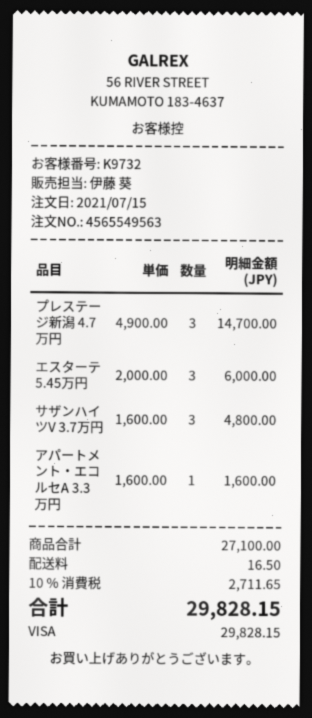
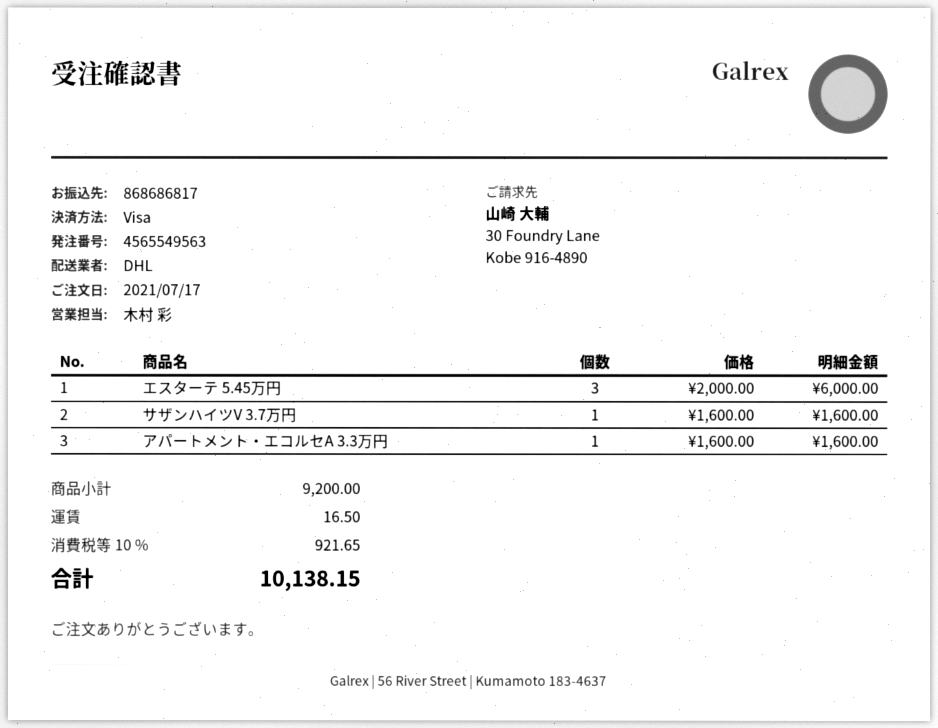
order date: 2021-07-15 -> 2021-07-17
sales rep: 伊藤 葵 -> 木村 彩
プレステージ新潟 4.7万円: 3 x 4900.00 = 14700.00 -> none
サザンハイツV 3.7万円: 3 x 1600.00 = 4800.00 -> 1 x 1600.00 = 1600.00
subtotal: 27100.00 -> 9200.00
tax: 10% = 2711.65 -> 10% = 921.65
total: 29828.15 -> 10138.15

